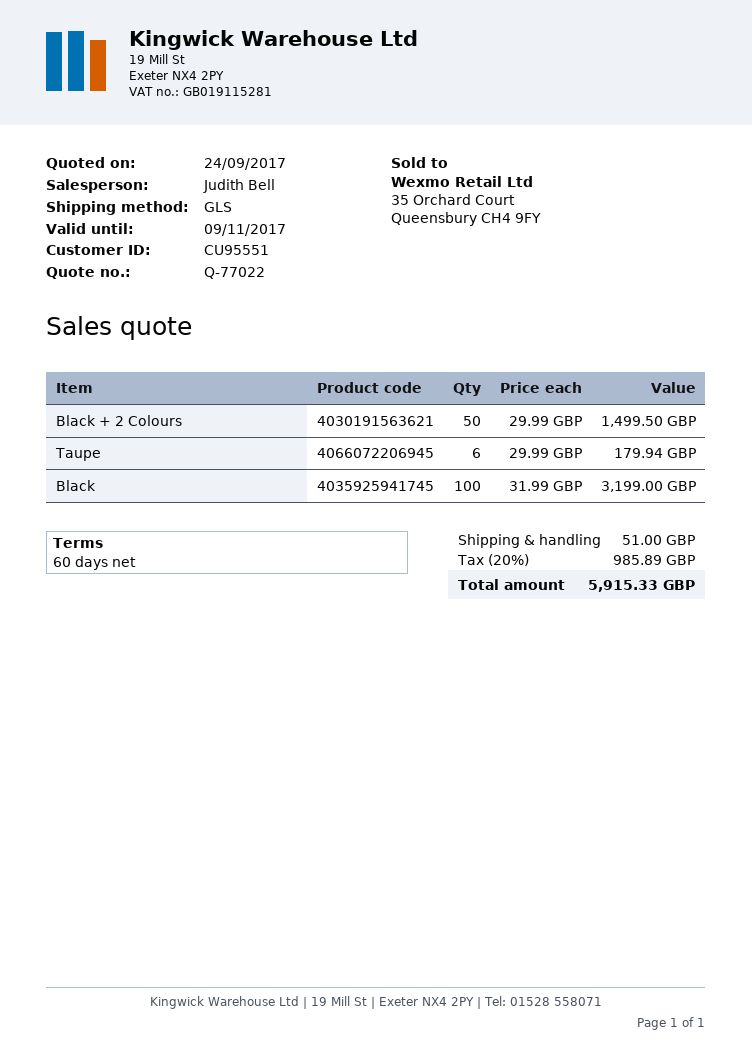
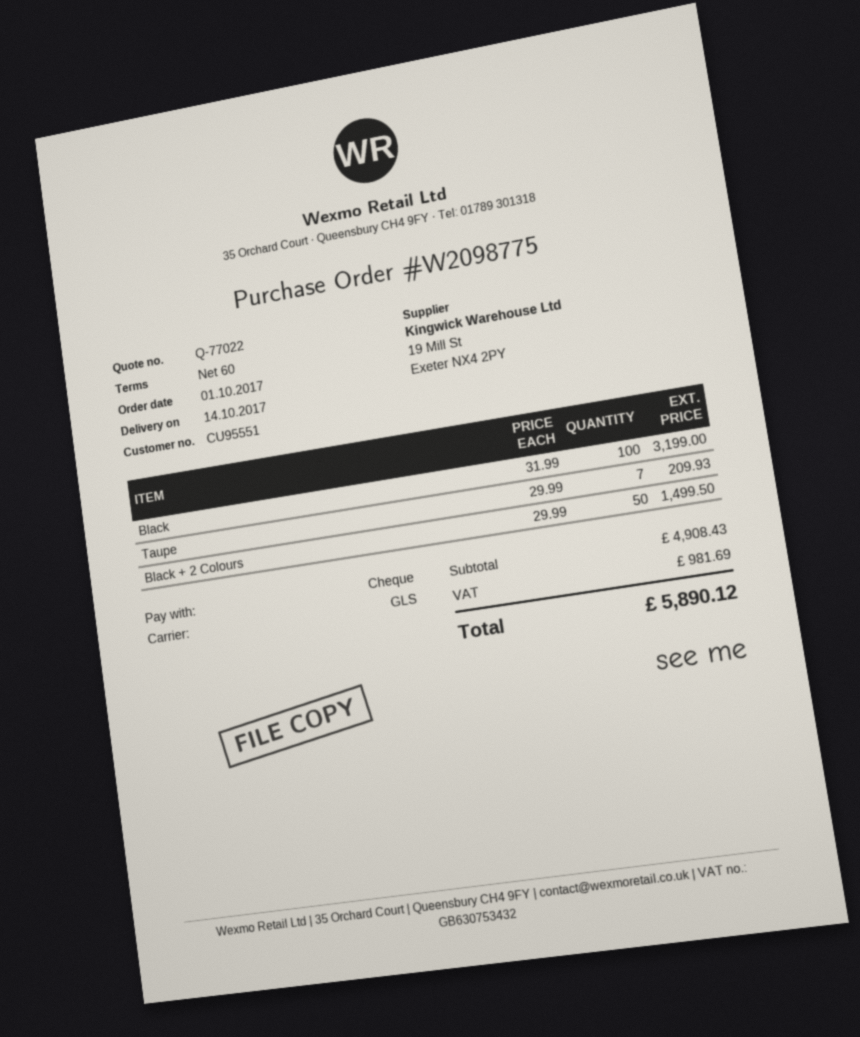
Taupe: 6 x 29.99 = 179.94 -> 7 x 29.99 = 209.93
shipping: 51.00 -> none
tax: 985.89 -> 981.69
total: 5915.33 -> 5890.12

